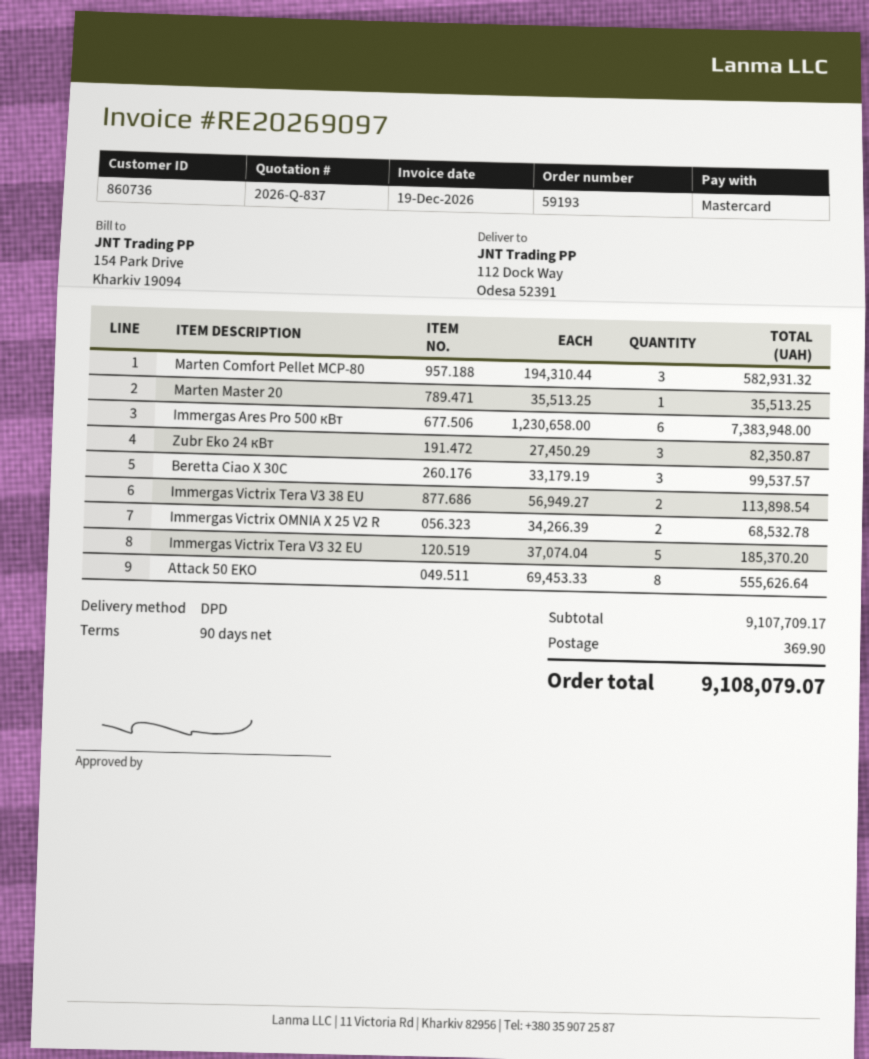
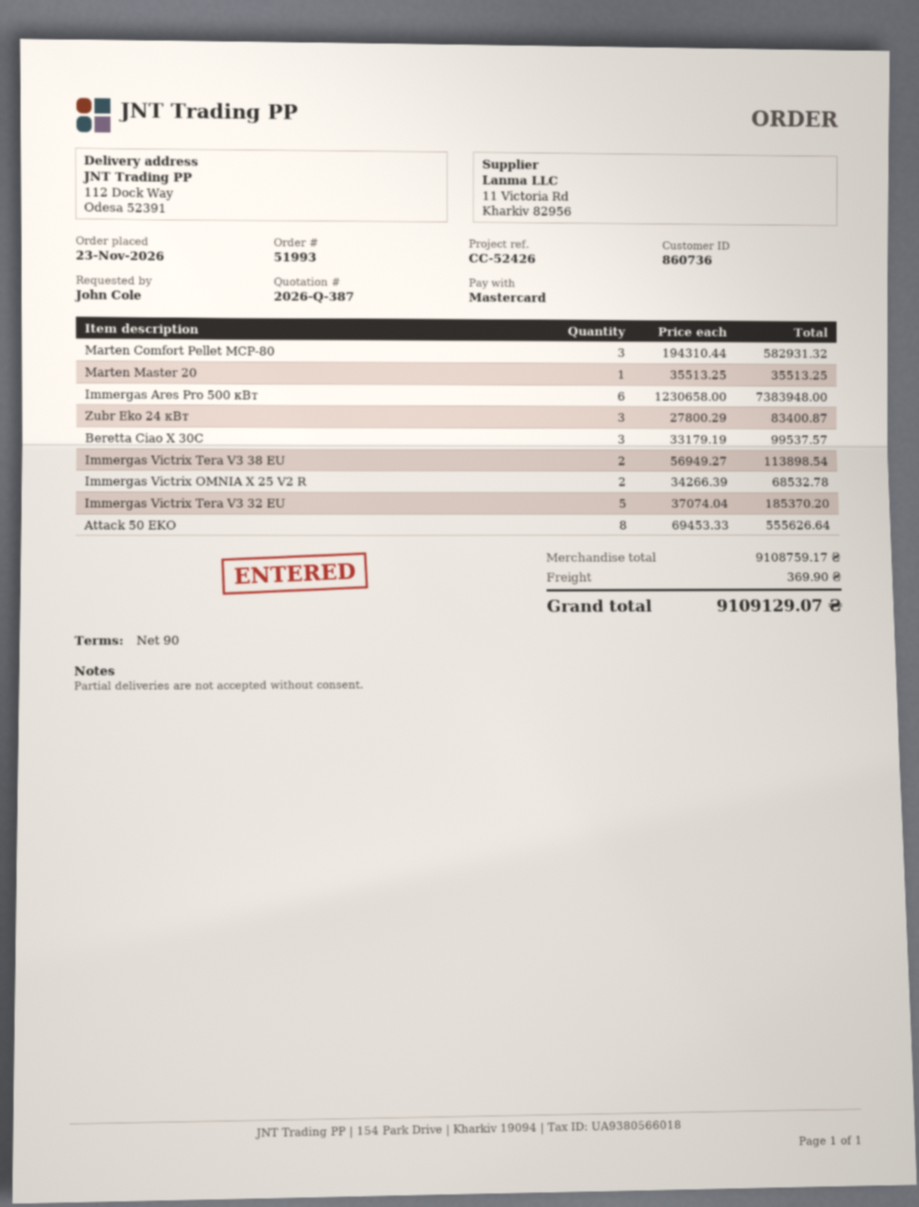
quote number: 2026-Q-837 -> 2026-Q-387
order number: 59193 -> 51993
Zubr Eko 24 кВт: 3 x 27450.29 = 82350.87 -> 3 x 27800.29 = 83400.87
subtotal: 9107709.17 -> 9108759.17
total: 9108079.07 -> 9109129.07

